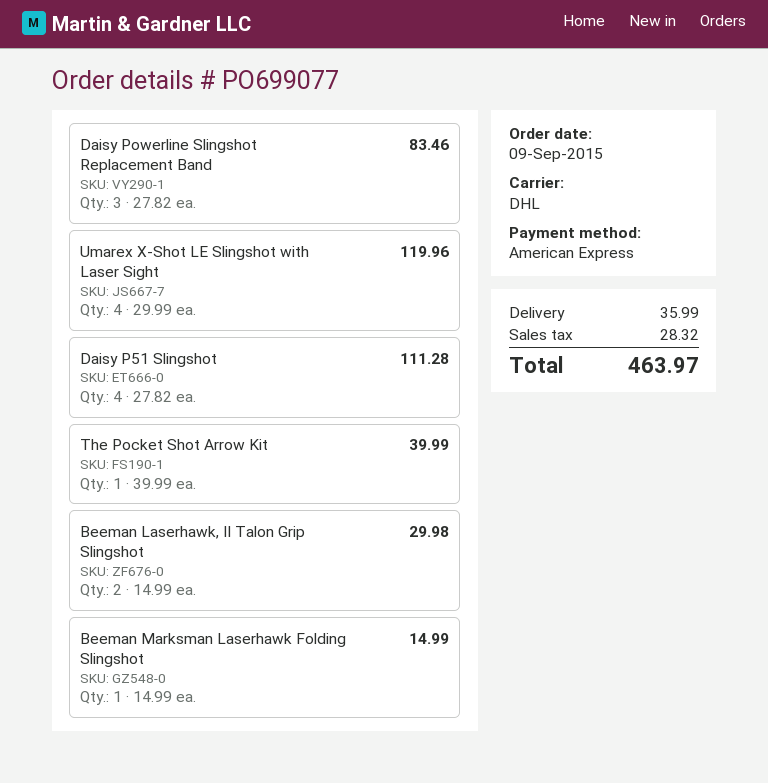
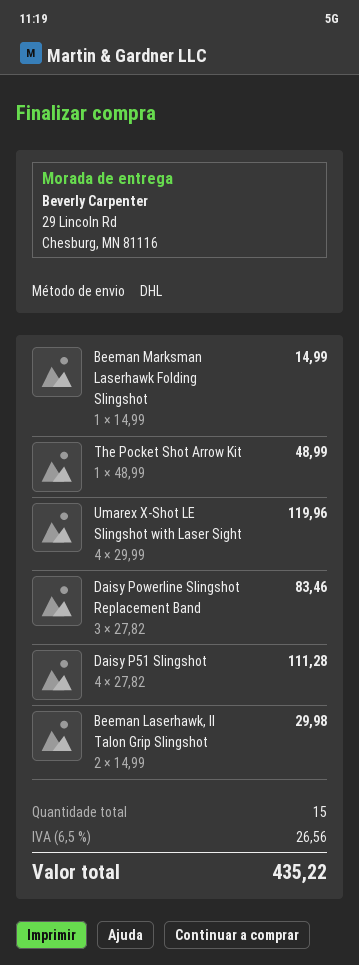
The Pocket Shot Arrow Kit: 1 x 39.99 = 39.99 -> 1 x 48.99 = 48.99
shipping: 35.99 -> none
tax: 28.32 -> 26.56
total: 463.97 -> 435.22

